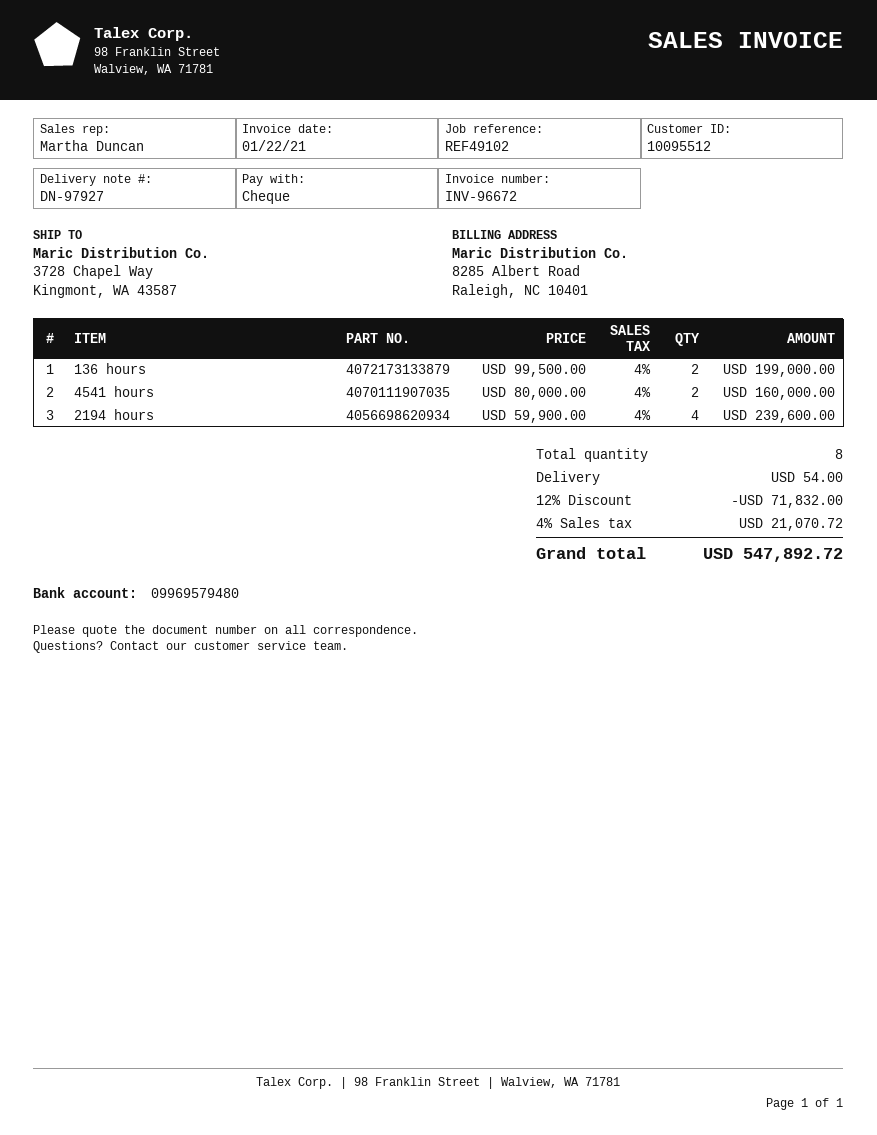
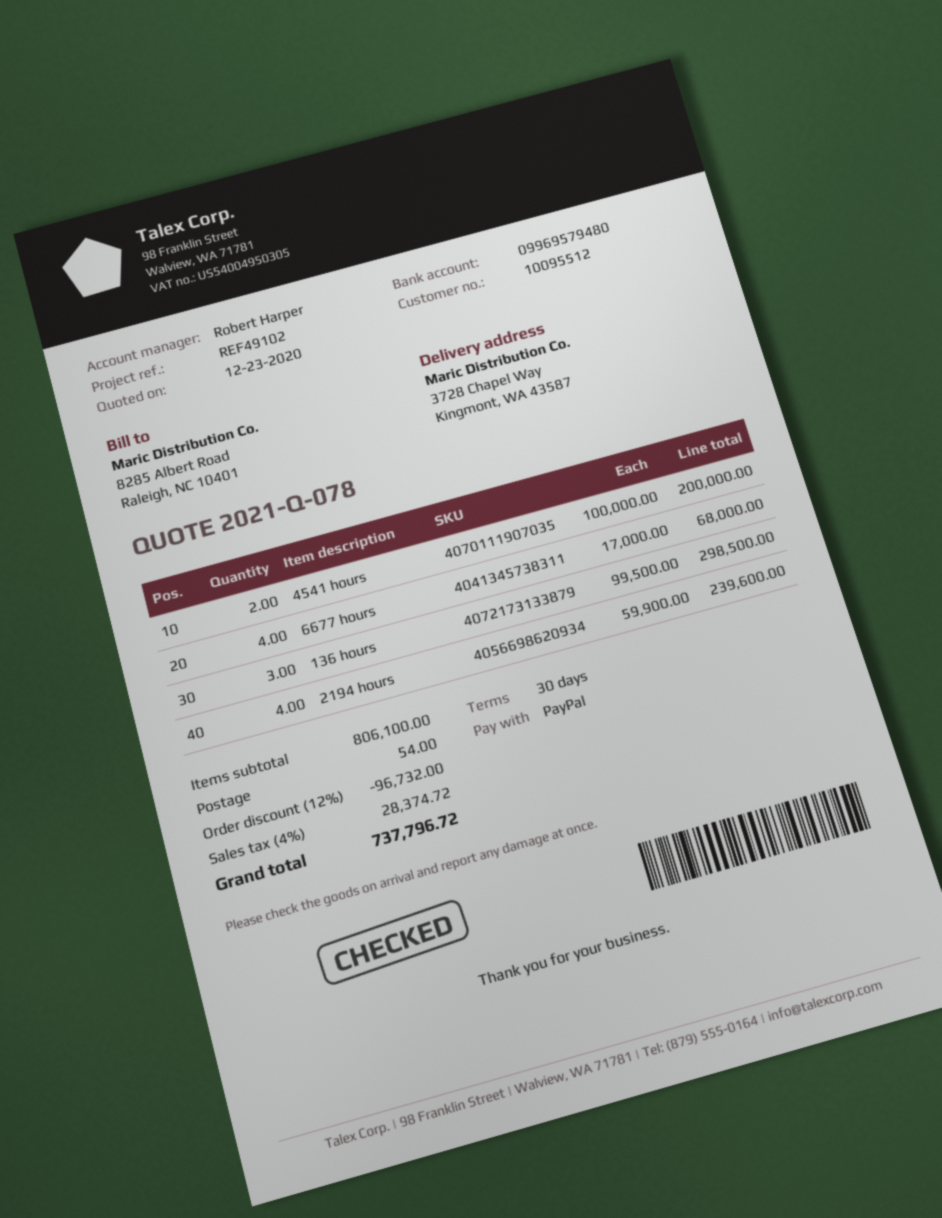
sales rep: Martha Duncan -> Robert Harper
payment method: cheque -> PayPal
136 hours: 2 x 99500.00 = 199000.00 -> 3 x 99500.00 = 298500.00
4541 hours: 2 x 80000.00 = 160000.00 -> 2 x 100000.00 = 200000.00
6677 hours: none -> 4 x 17000.00 = 68000.00
discount: 12% = 71832.00 -> 12% = 96732.00
tax: 4% = 21070.72 -> 4% = 28374.72
total: 547892.72 -> 737796.72

